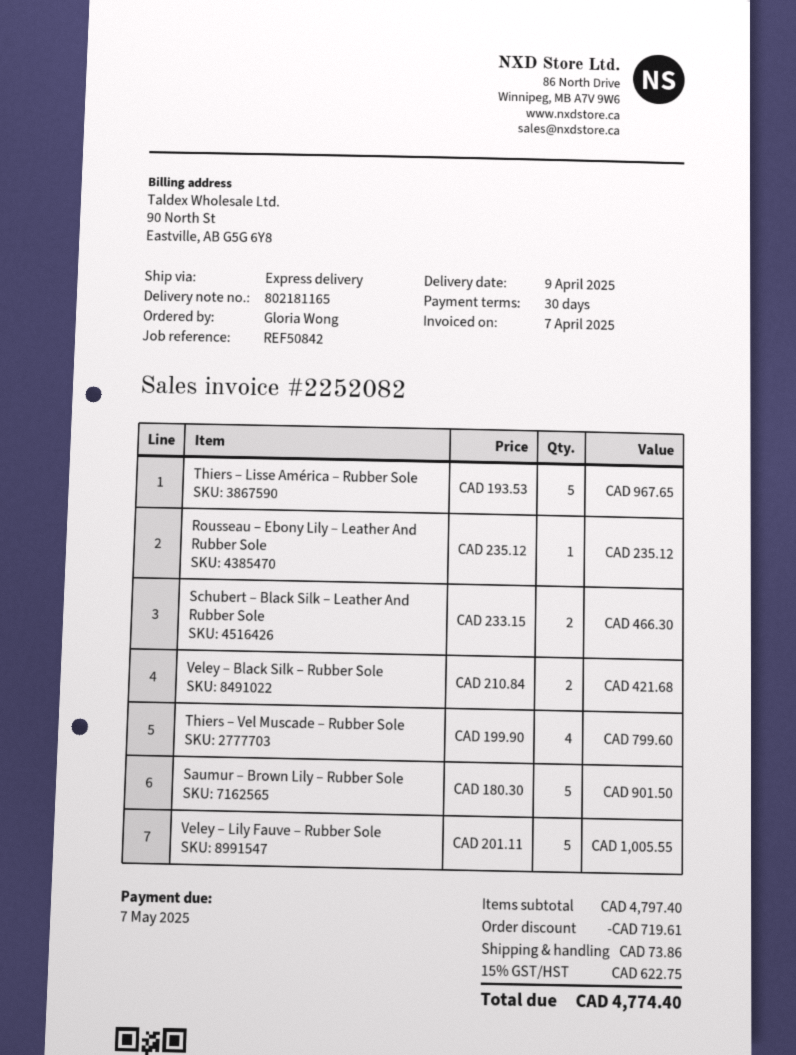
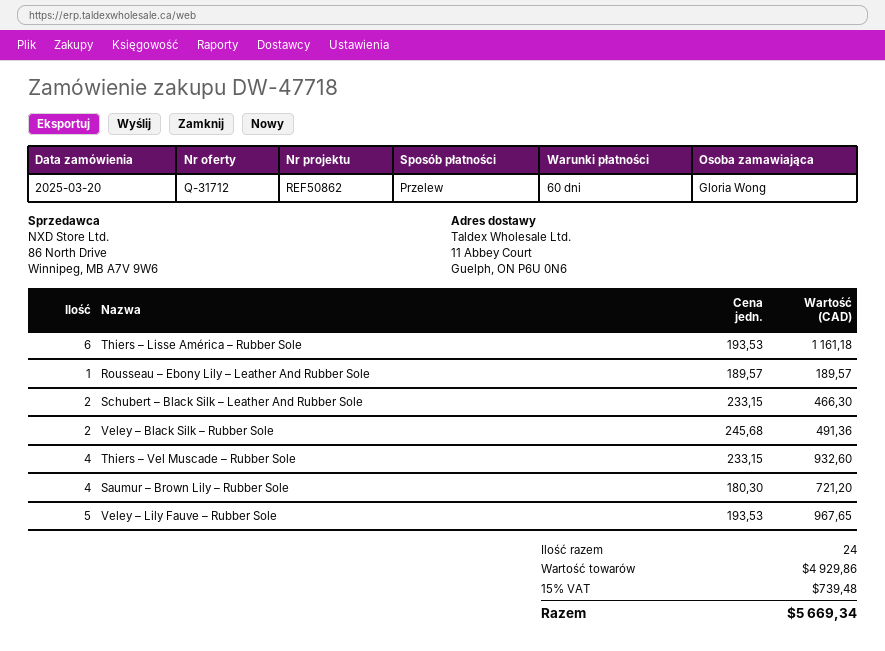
payment terms: 30 days -> 60 days
reference: REF50842 -> REF50862
Thiers – Lisse América – Rubber Sole: 5 x 193.53 = 967.65 -> 6 x 193.53 = 1161.18
Rousseau – Ebony Lily – Leather And Rubber Sole: 1 x 235.12 = 235.12 -> 1 x 189.57 = 189.57
Veley – Black Silk – Rubber Sole: 2 x 210.84 = 421.68 -> 2 x 245.68 = 491.36
Thiers – Vel Muscade – Rubber Sole: 4 x 199.90 = 799.60 -> 4 x 233.15 = 932.60
Saumur – Brown Lily – Rubber Sole: 5 x 180.30 = 901.50 -> 4 x 180.30 = 721.20
Veley – Lily Fauve – Rubber Sole: 5 x 201.11 = 1005.55 -> 5 x 193.53 = 967.65
subtotal: 4797.40 -> 4929.86
discount: 719.61 -> none
shipping: 73.86 -> none
tax: 15% = 622.75 -> 15% = 739.48
total: 4774.40 -> 5669.34

